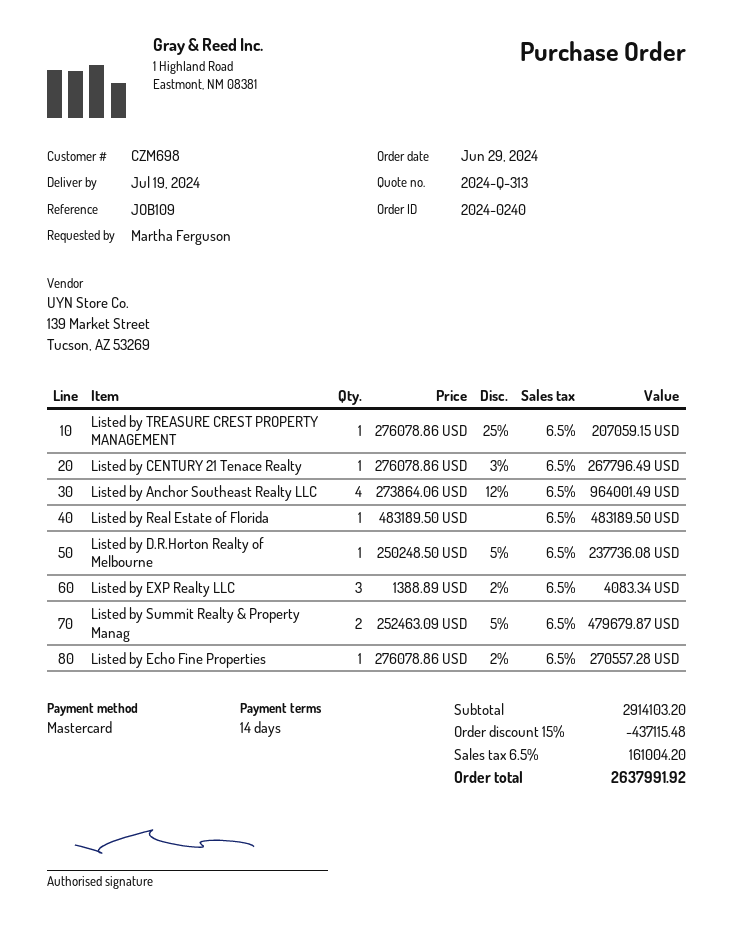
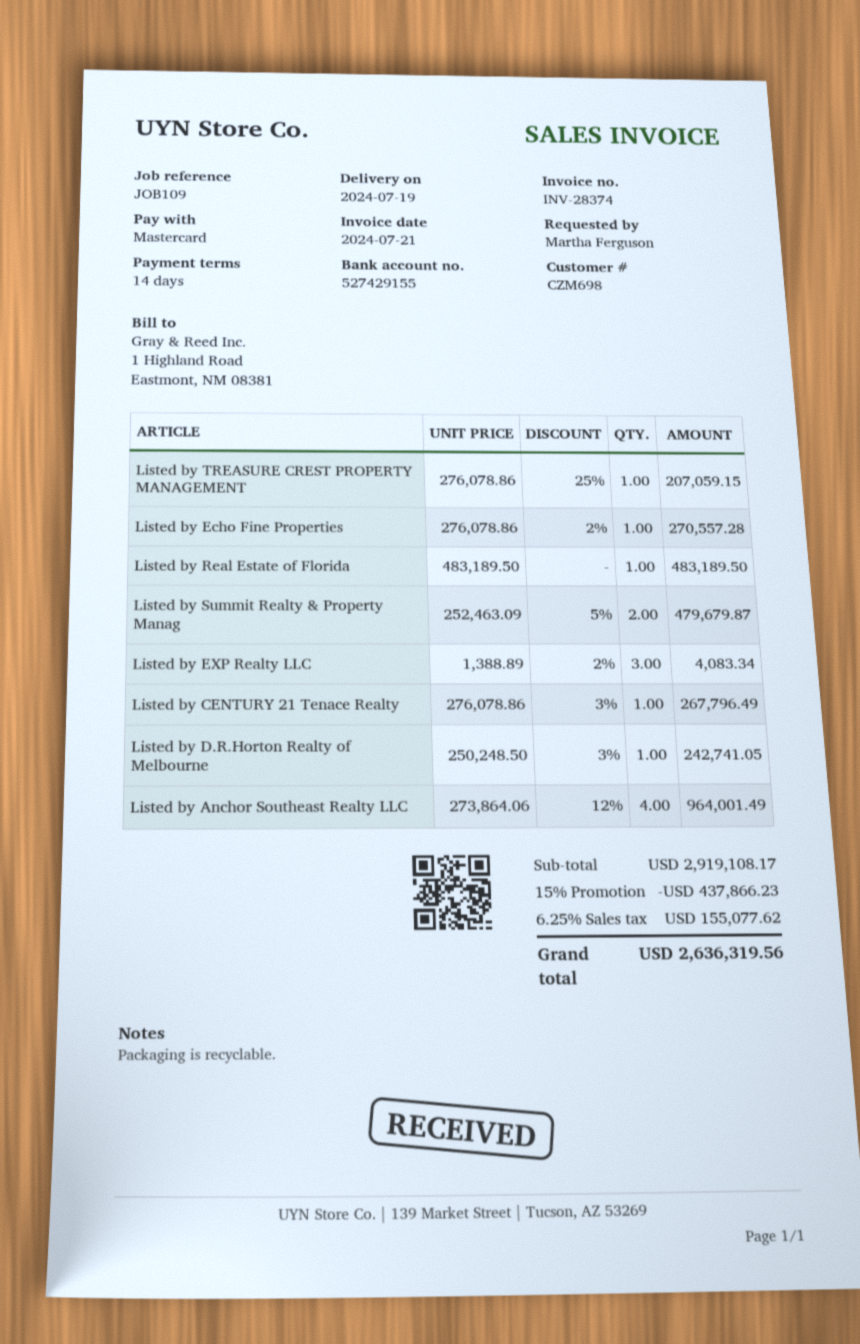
Listed by D.R.Horton Realty of Melbourne: 1 x 250248.50 - 5% = 237736.08 -> 1 x 250248.50 - 3% = 242741.05
subtotal: 2914103.20 -> 2919108.17
discount: 15% = 437115.48 -> 15% = 437866.23
tax: 6.5% = 161004.20 -> 6.25% = 155077.62
total: 2637991.92 -> 2636319.56

